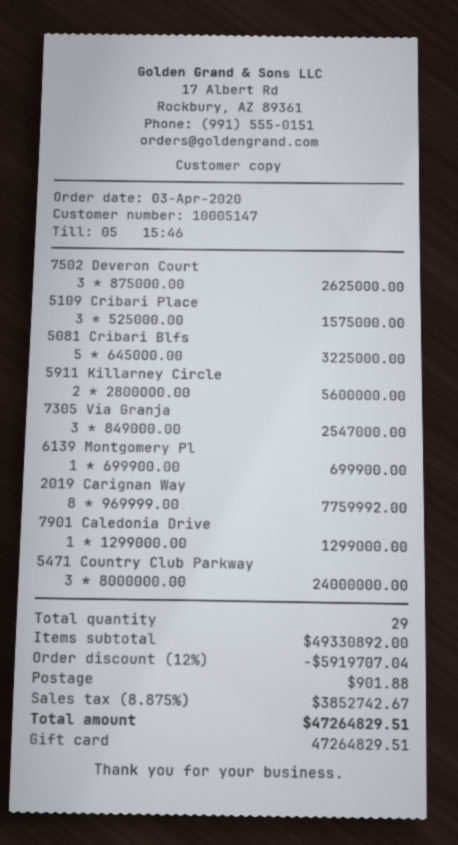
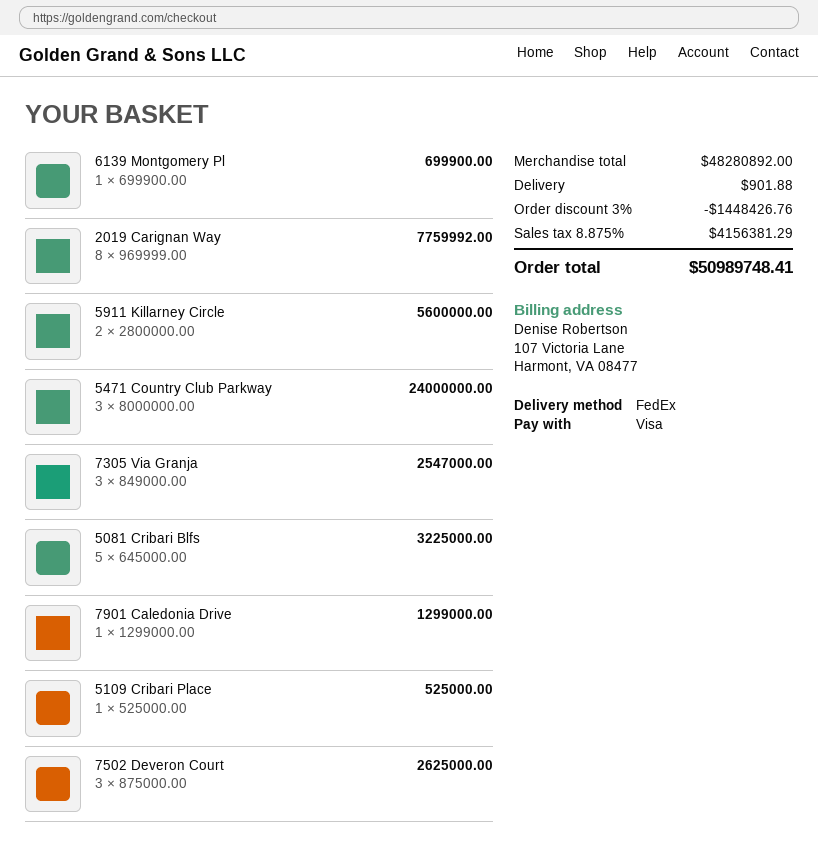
payment method: gift card -> Visa
5109 Cribari Place: 3 x 525000.00 = 1575000.00 -> 1 x 525000.00 = 525000.00
subtotal: 49330892.00 -> 48280892.00
discount: 12% = 5919707.04 -> 3% = 1448426.76
tax: 8.875% = 3852742.67 -> 8.875% = 4156381.29
total: 47264829.51 -> 50989748.41

